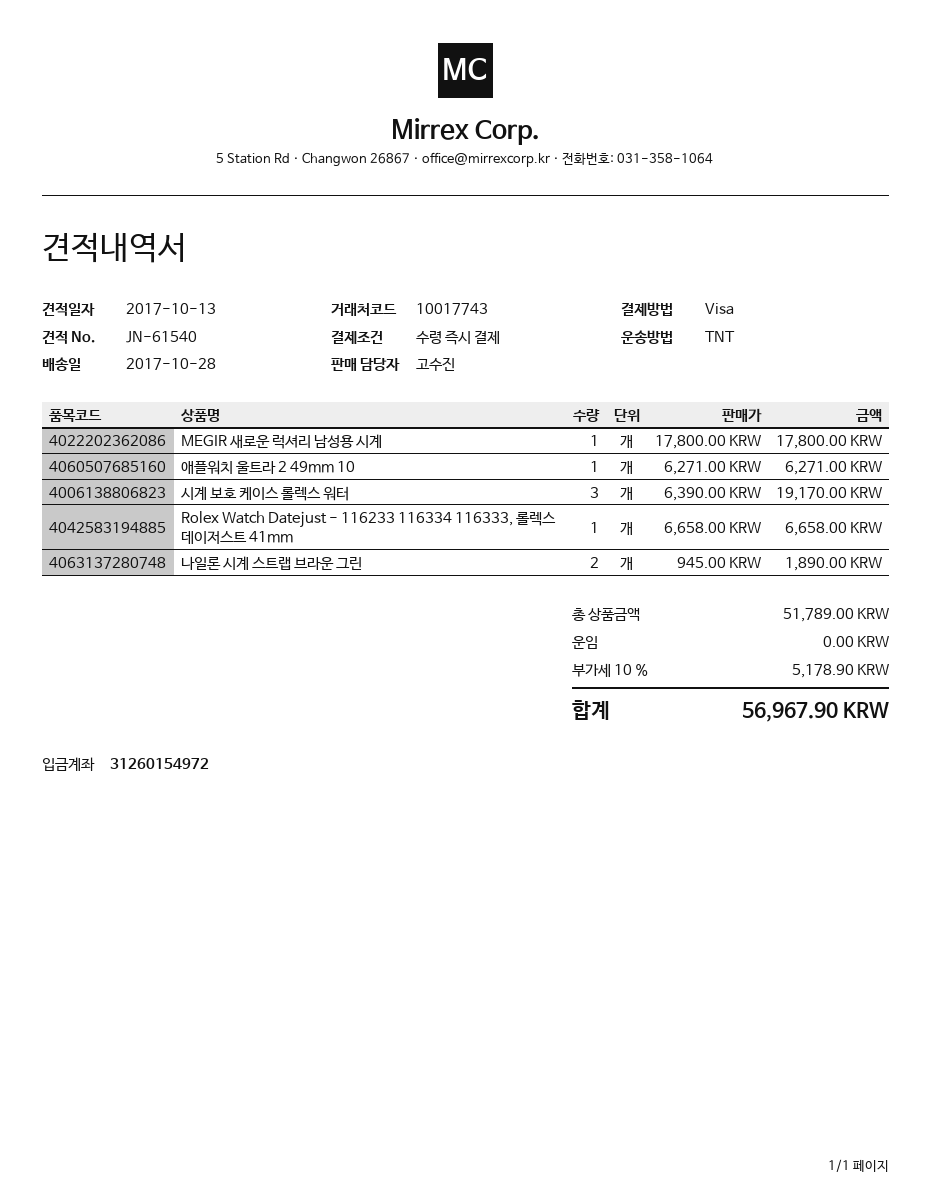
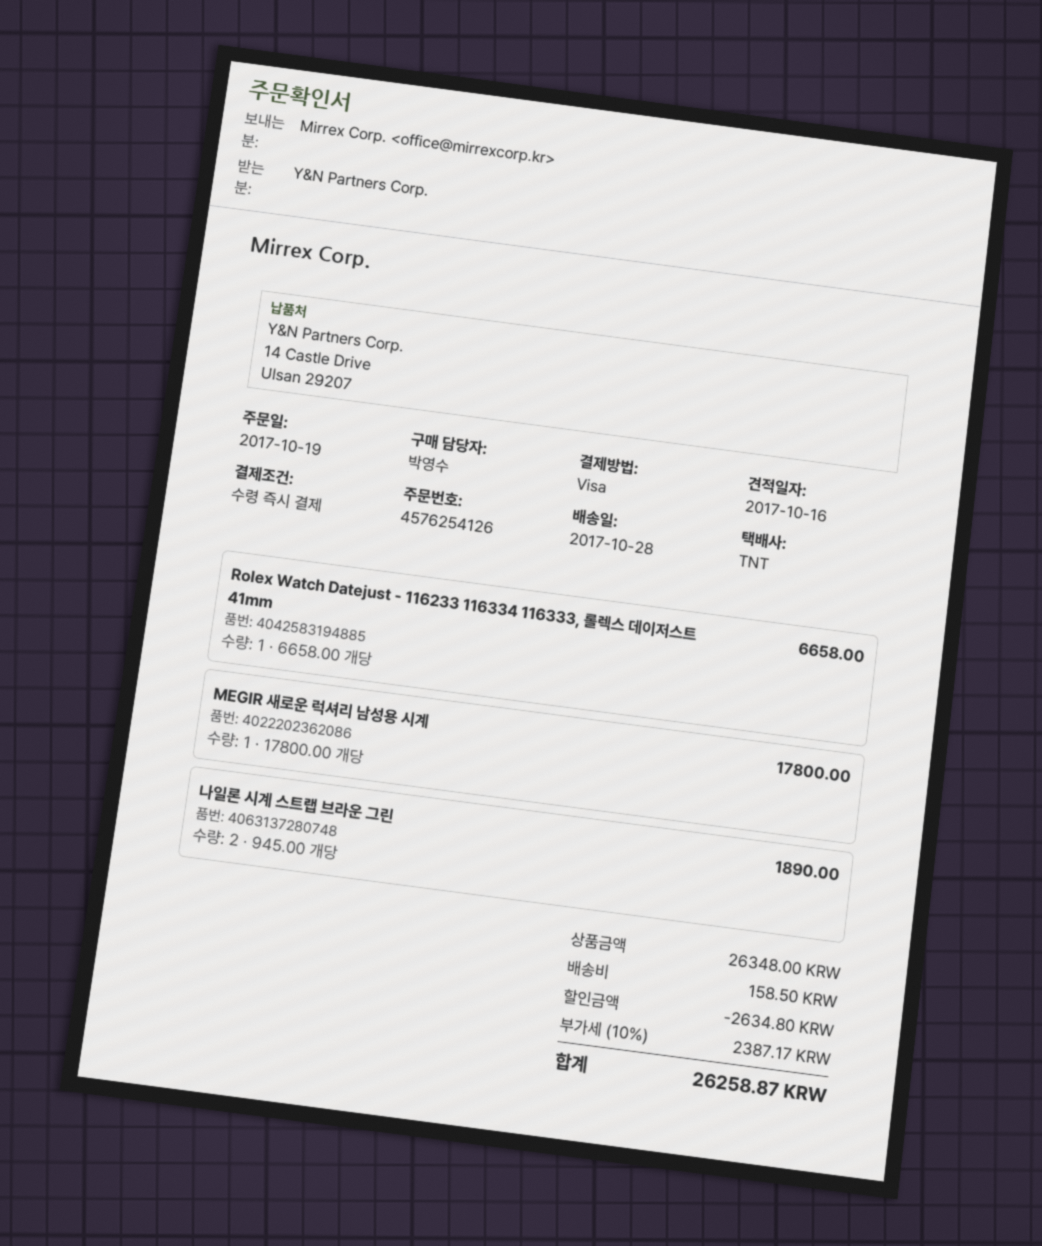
quote date: 2017-10-13 -> 2017-10-16
애플워치 울트라 2 49mm 10: 1 x 6271.00 = 6271.00 -> none
시계 보호 케이스 롤렉스 워터: 3 x 6390.00 = 19170.00 -> none
subtotal: 51789.00 -> 26348.00
discount: none -> 2634.80
shipping: 0.00 -> 158.50
tax: 10% = 5178.90 -> 10% = 2387.17
total: 56967.90 -> 26258.87

